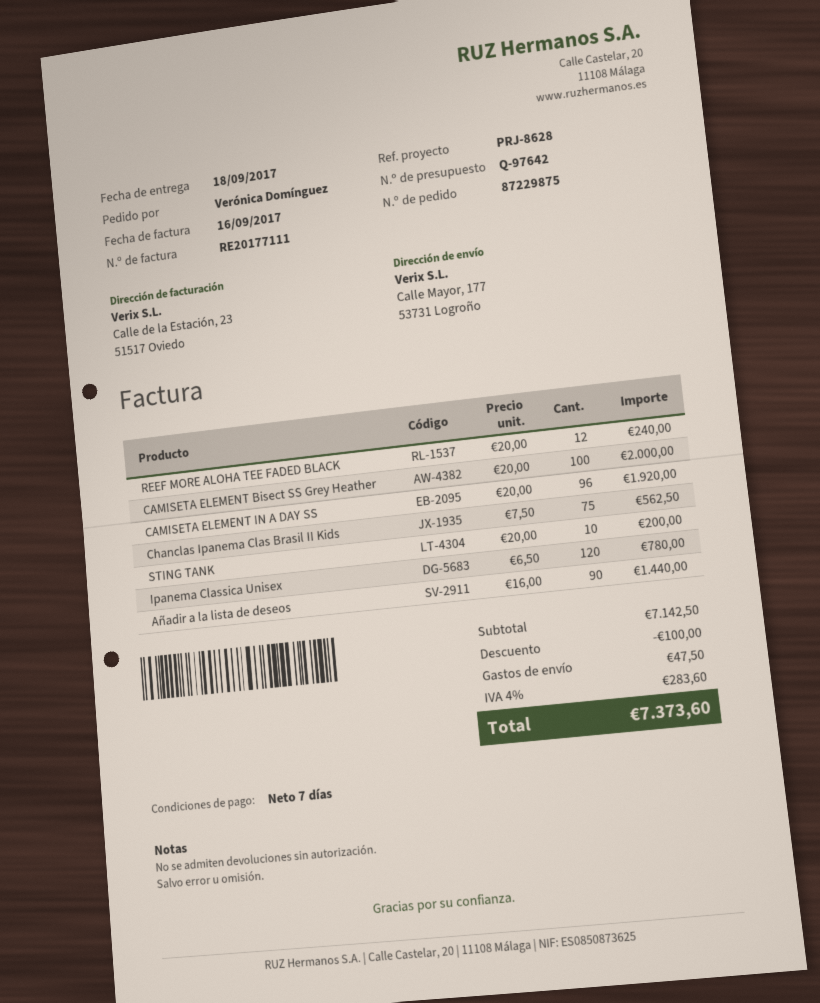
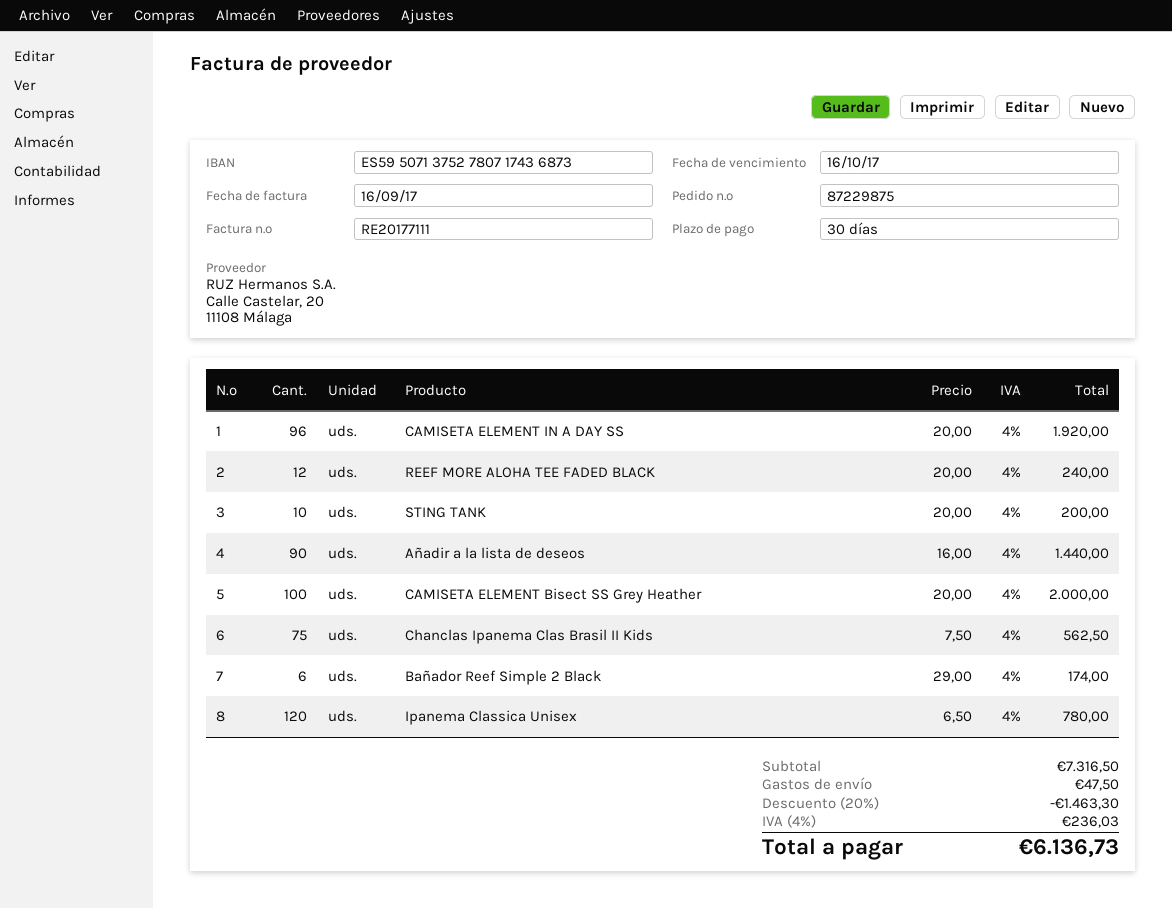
payment terms: 7 days -> 30 days
Bañador Reef Simple 2 Black: none -> 6 x 29.00 = 174.00
subtotal: 7142.50 -> 7316.50
discount: 100.00 -> 1463.30
tax: 4% = 283.60 -> 4% = 236.03
total: 7373.60 -> 6136.73

